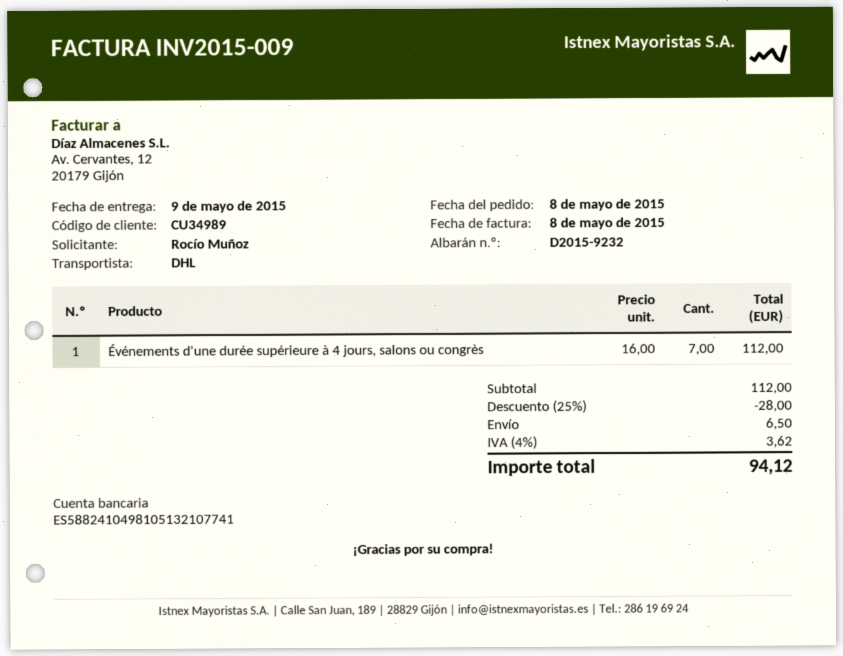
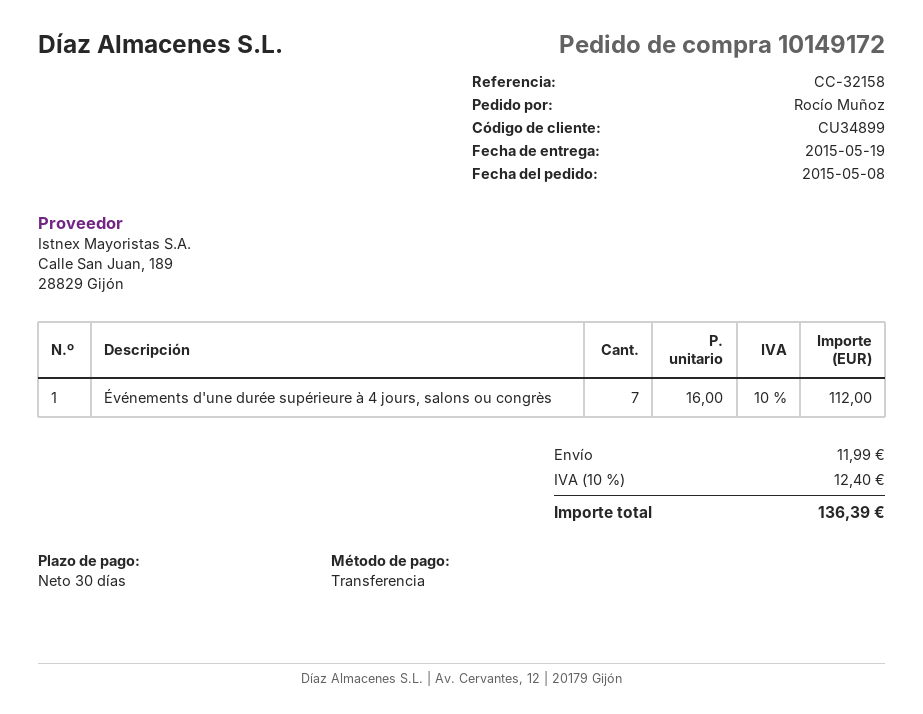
delivery date: 2015-05-09 -> 2015-05-19
customer number: CU34989 -> CU34899
discount: 25% = 28.00 -> none
shipping: 6.50 -> 11.99
tax: 4% = 3.62 -> 10% = 12.40
total: 94.12 -> 136.39

